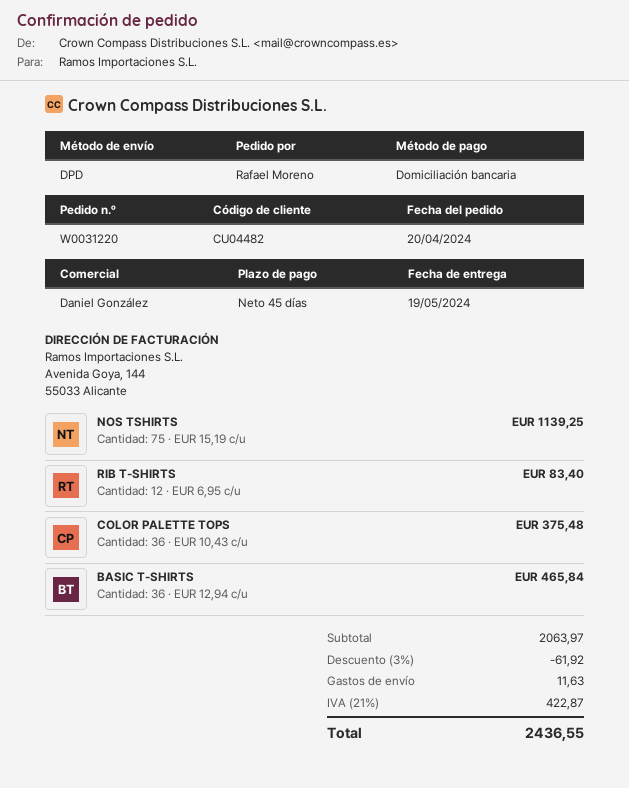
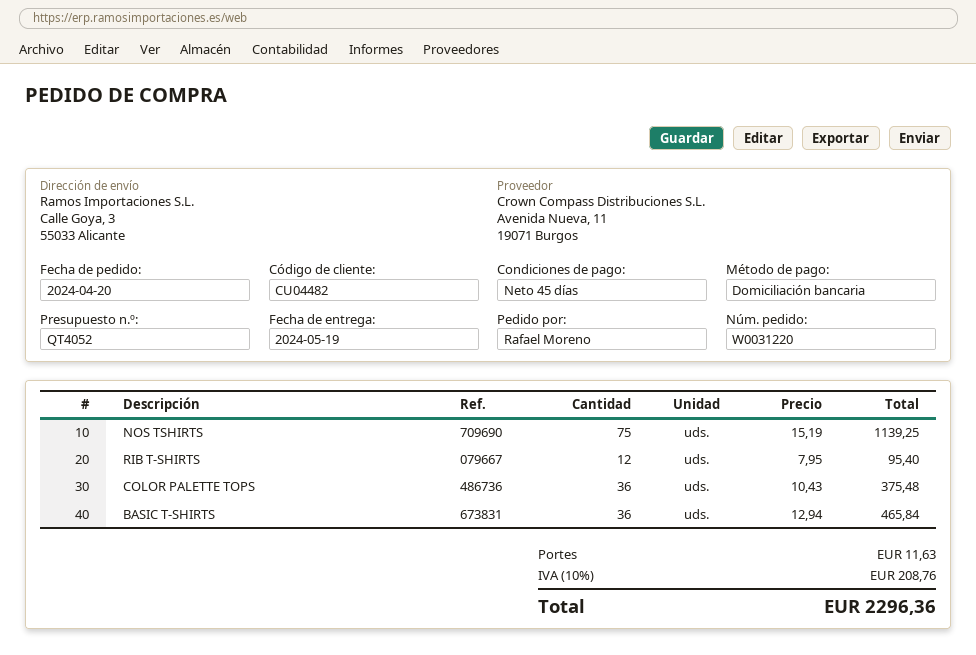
RIB T-SHIRTS: 12 x 6.95 = 83.40 -> 12 x 7.95 = 95.40
discount: 3% = 61.92 -> none
tax: 21% = 422.87 -> 10% = 208.76
total: 2436.55 -> 2296.36

